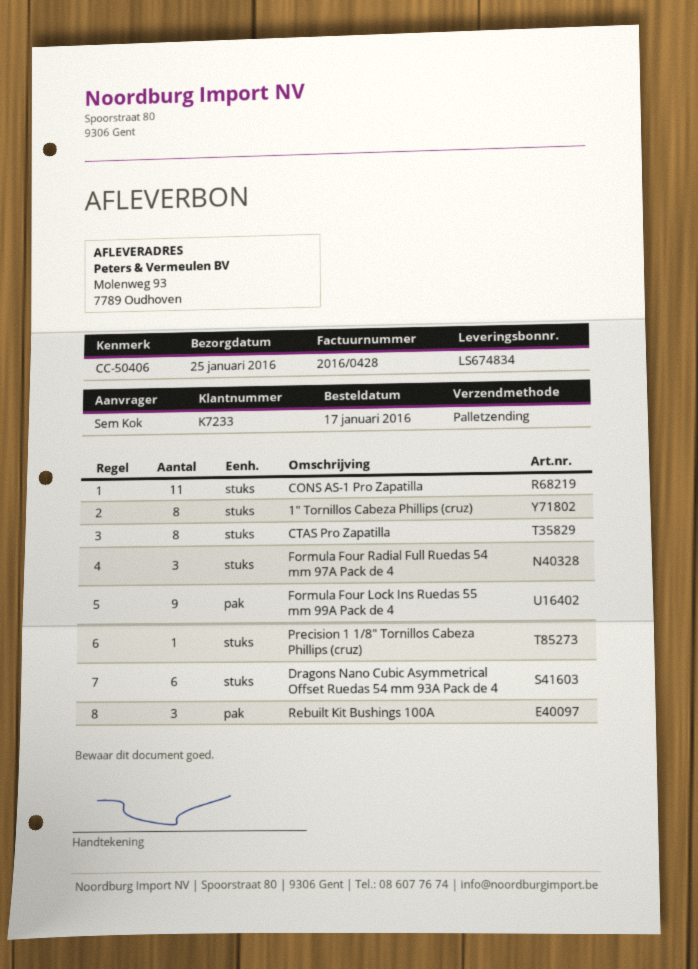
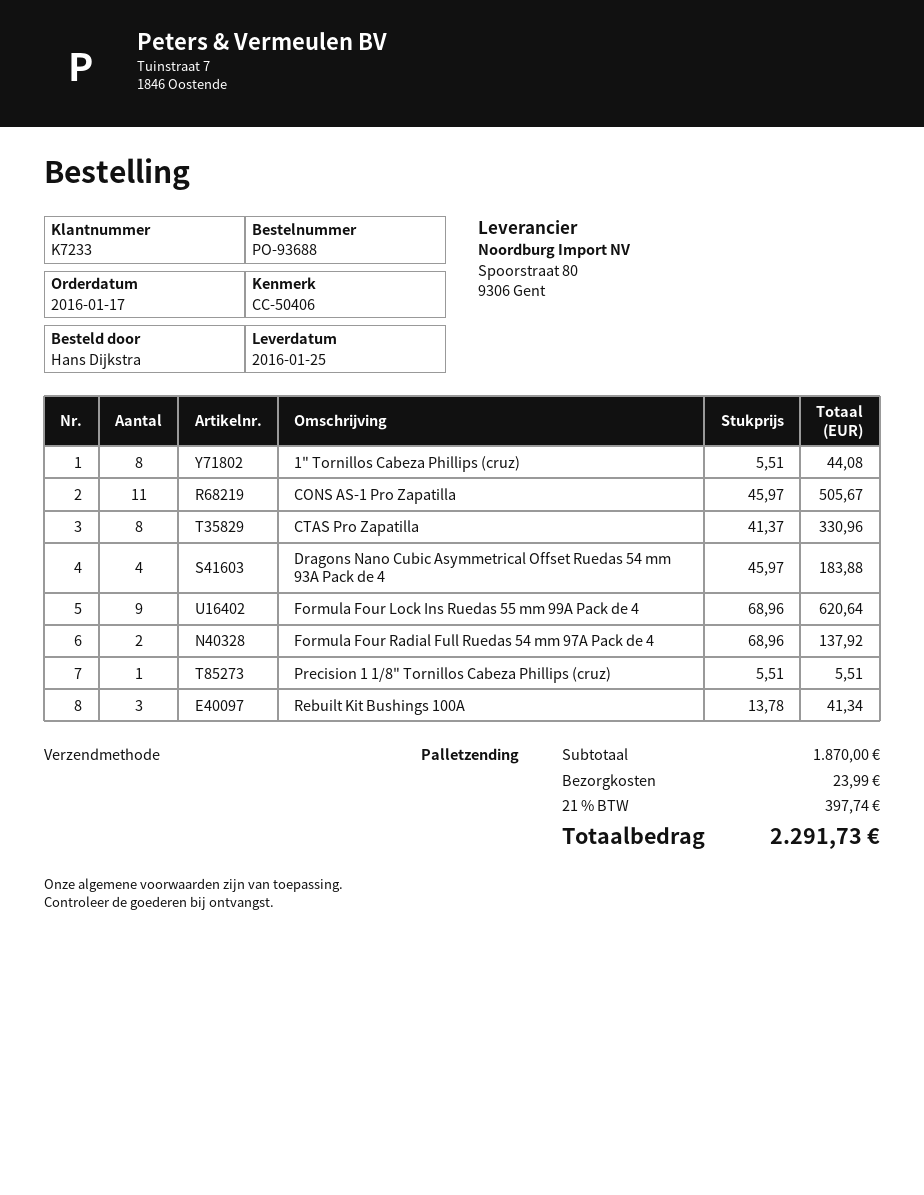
ordered by: Sem Kok -> Hans Dijkstra
Formula Four Radial Full Ruedas 54 mm 97A Pack de 4: 3 -> 2
Dragons Nano Cubic Asymmetrical Offset Ruedas 54 mm 93A Pack de 4: 6 -> 4

